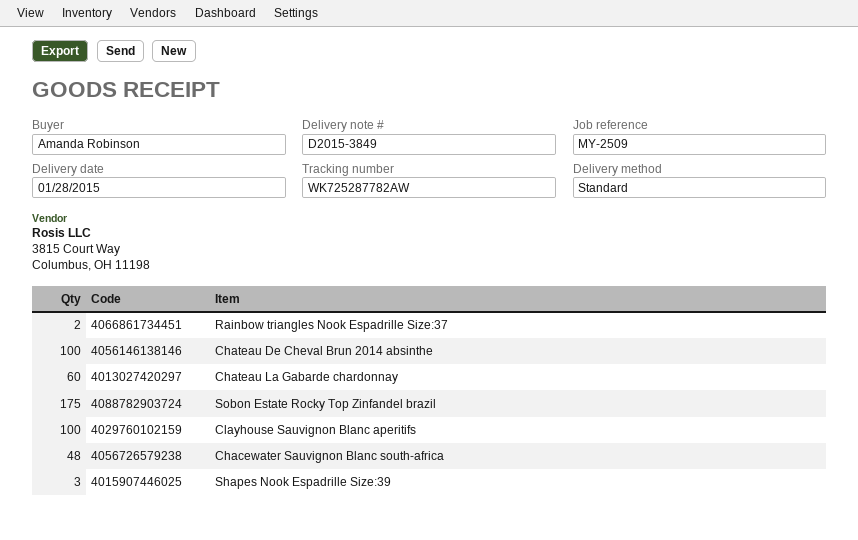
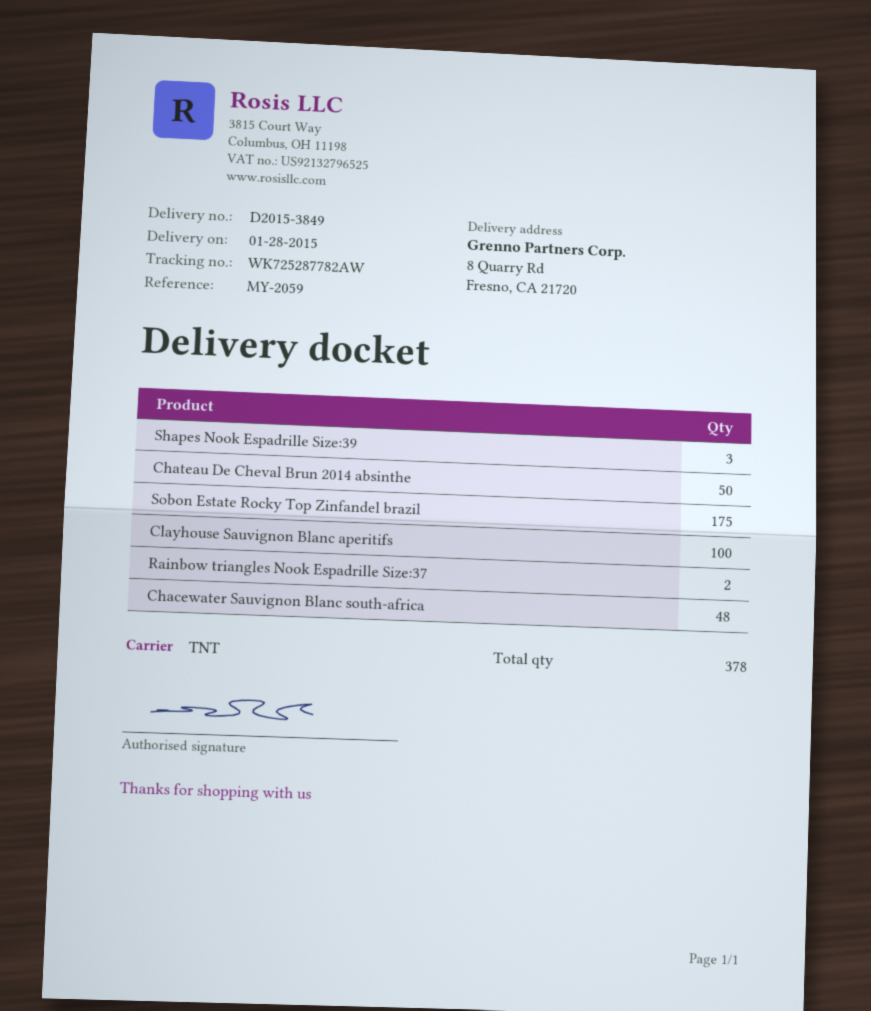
reference: MY-2509 -> MY-2059
shipping method: standard -> TNT
Chateau De Cheval Brun 2014 absinthe: 100 -> 50
Chateau La Gabarde chardonnay: 60 -> none

